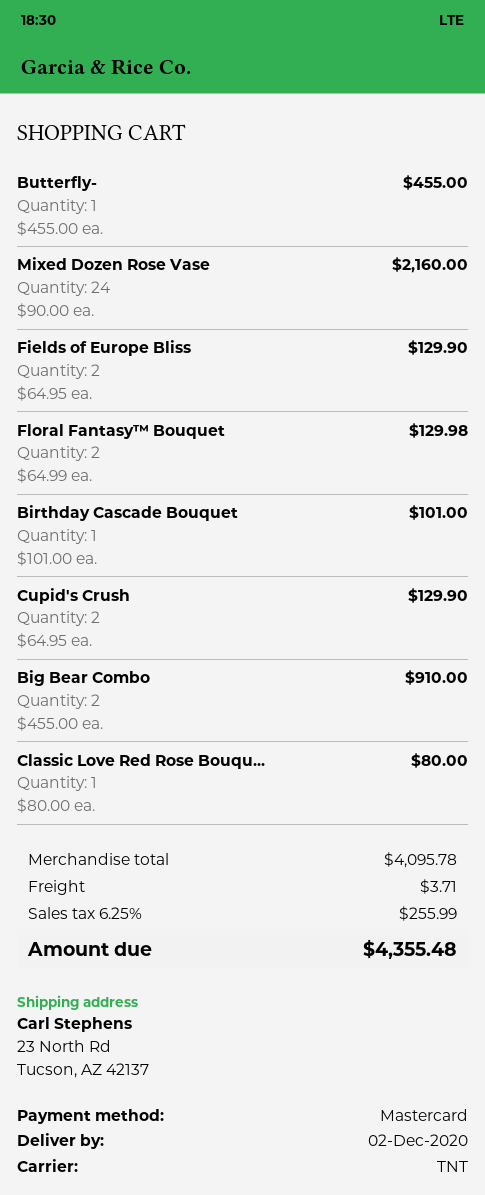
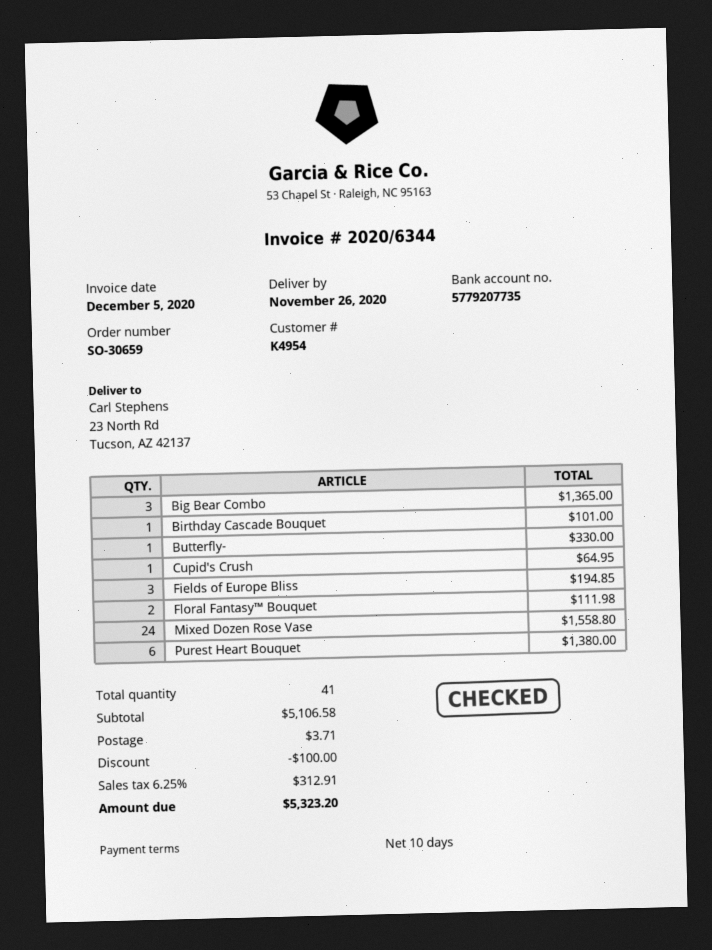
delivery date: 2020-12-02 -> 2020-11-26
Butterfly-: 1 for 455.00 -> 1 for 330.00
Mixed Dozen Rose Vase: 24 for 2160.00 -> 24 for 1558.80
Fields of Europe Bliss: 2 for 129.90 -> 3 for 194.85
Floral Fantasy™ Bouquet: 2 for 129.98 -> 2 for 111.98
Cupid's Crush: 2 for 129.90 -> 1 for 64.95
Big Bear Combo: 2 for 910.00 -> 3 for 1365.00
Classic Love Red Rose Bouqu...: 1 for 80.00 -> none
Purest Heart Bouquet: none -> 6 for 1380.00
subtotal: 4095.78 -> 5106.58
discount: none -> 100.00
tax: 6.25% = 255.99 -> 6.25% = 312.91
total: 4355.48 -> 5323.20

